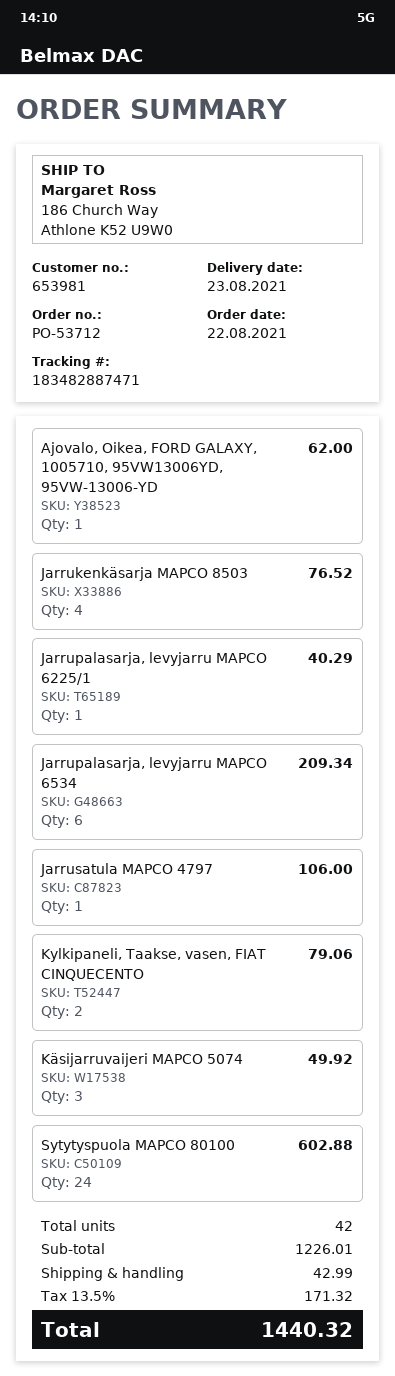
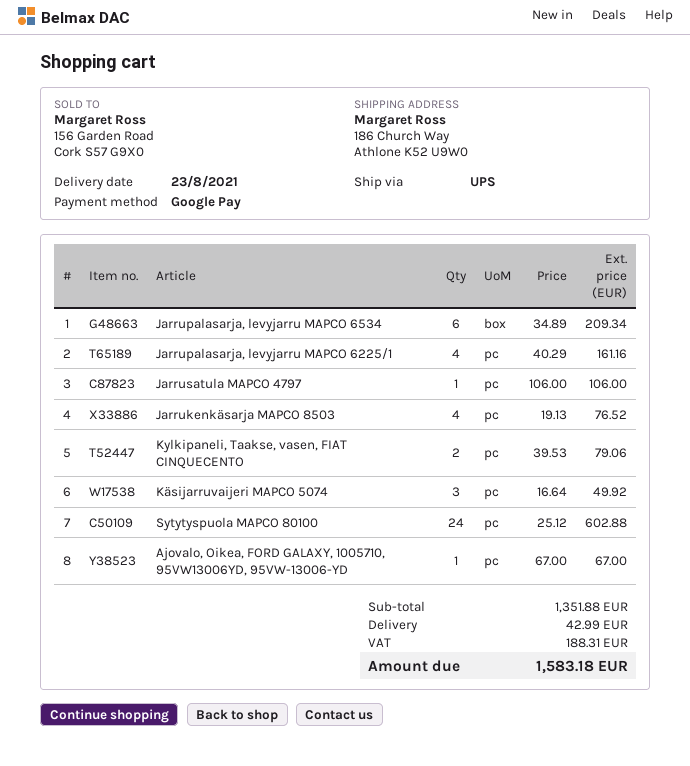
Ajovalo, Oikea, FORD GALAXY, 1005710, 95VW13006YD, 95VW-13006-YD: 1 for 62.00 -> 1 for 67.00
Jarrupalasarja, levyjarru MAPCO 6225/1: 1 for 40.29 -> 4 for 161.16
subtotal: 1226.01 -> 1351.88
tax: 171.32 -> 188.31
total: 1440.32 -> 1583.18

